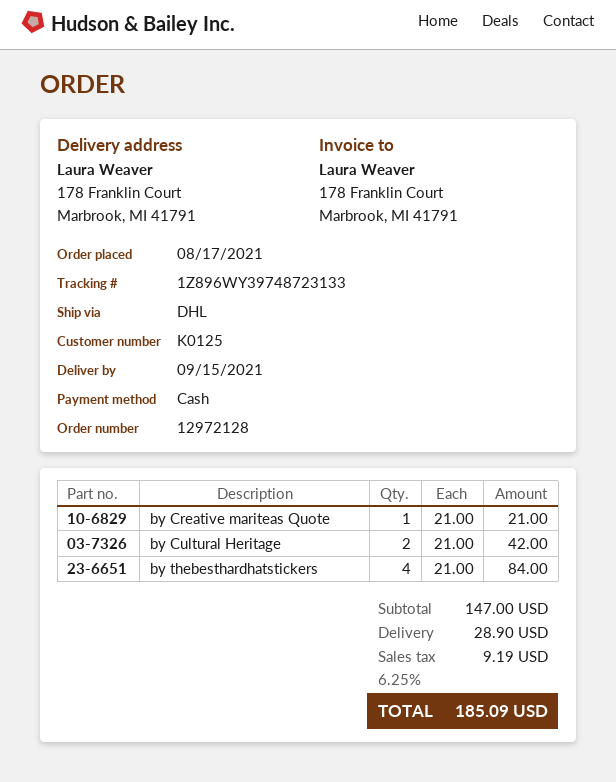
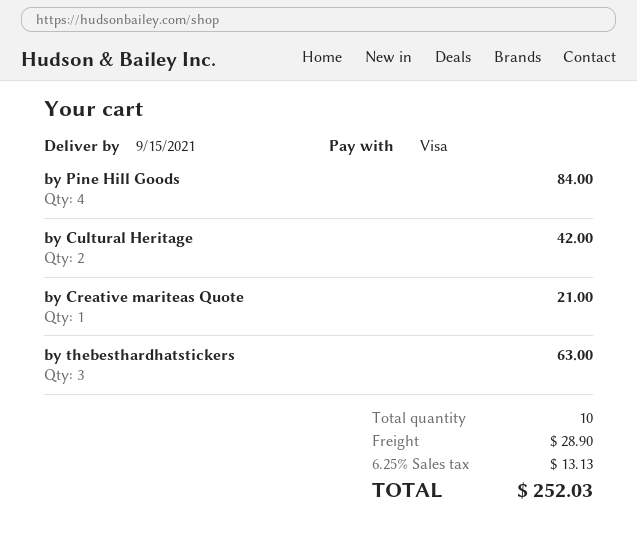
payment method: cash -> Visa
by thebesthardhatstickers: 4 for 84.00 -> 3 for 63.00
by Pine Hill Goods: none -> 4 for 84.00
tax: 6.25% = 9.19 -> 6.25% = 13.13
total: 185.09 -> 252.03

